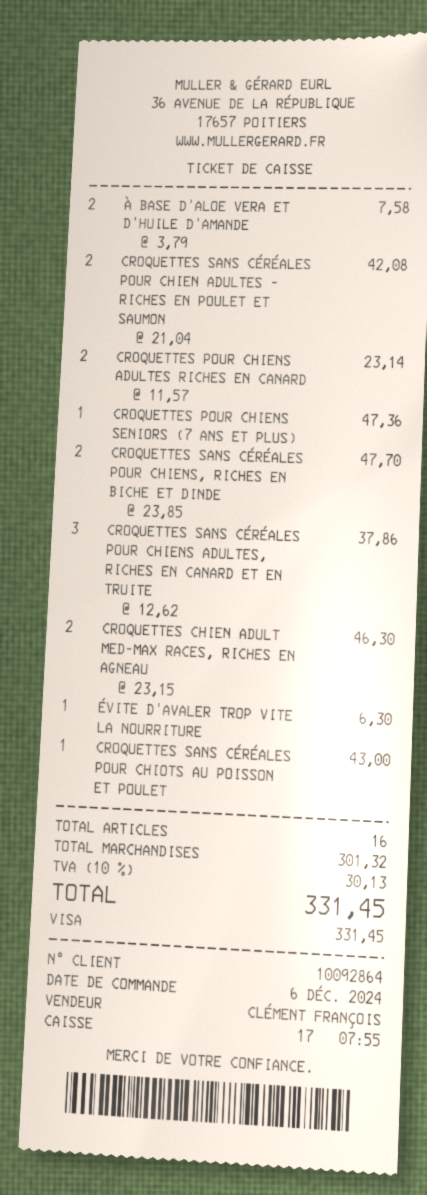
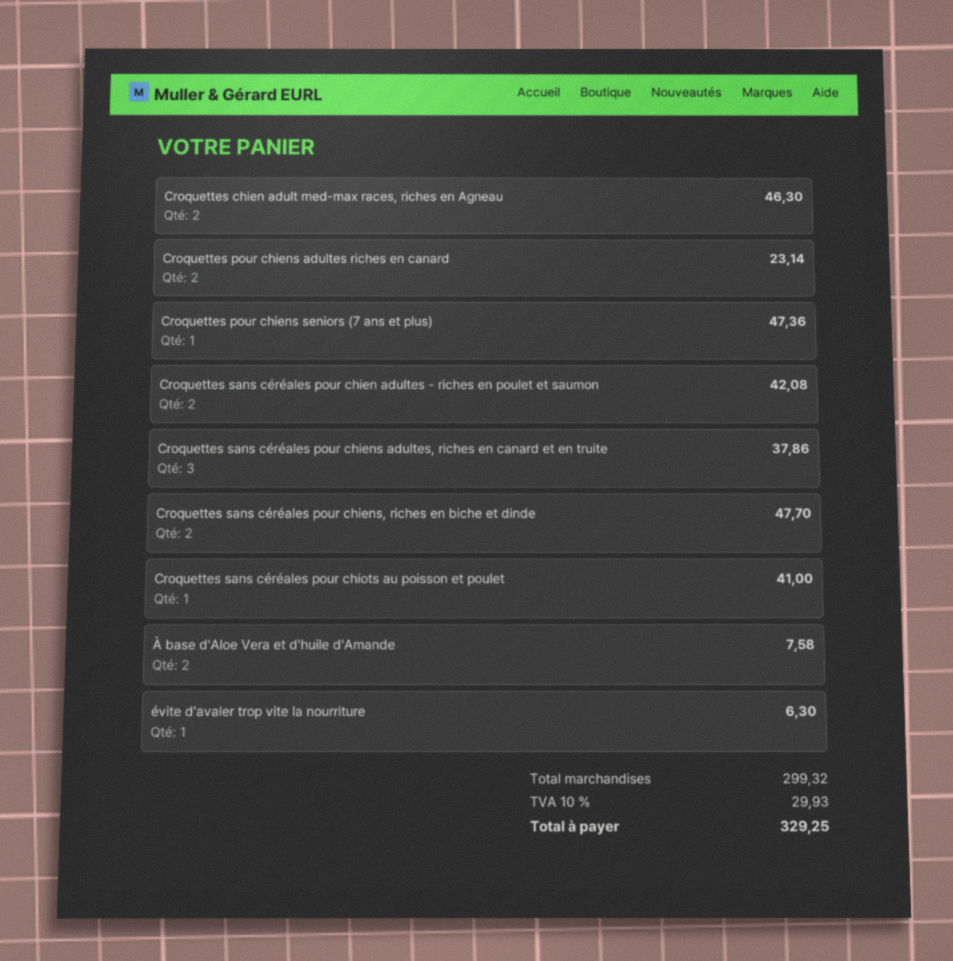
CROQUETTES SANS CÉRÉALES POUR CHIOTS AU POISSON ET POULET: 1 for 43.00 -> 1 for 41.00
subtotal: 301.32 -> 299.32
tax: 10% = 30.13 -> 10% = 29.93
total: 331.45 -> 329.25

